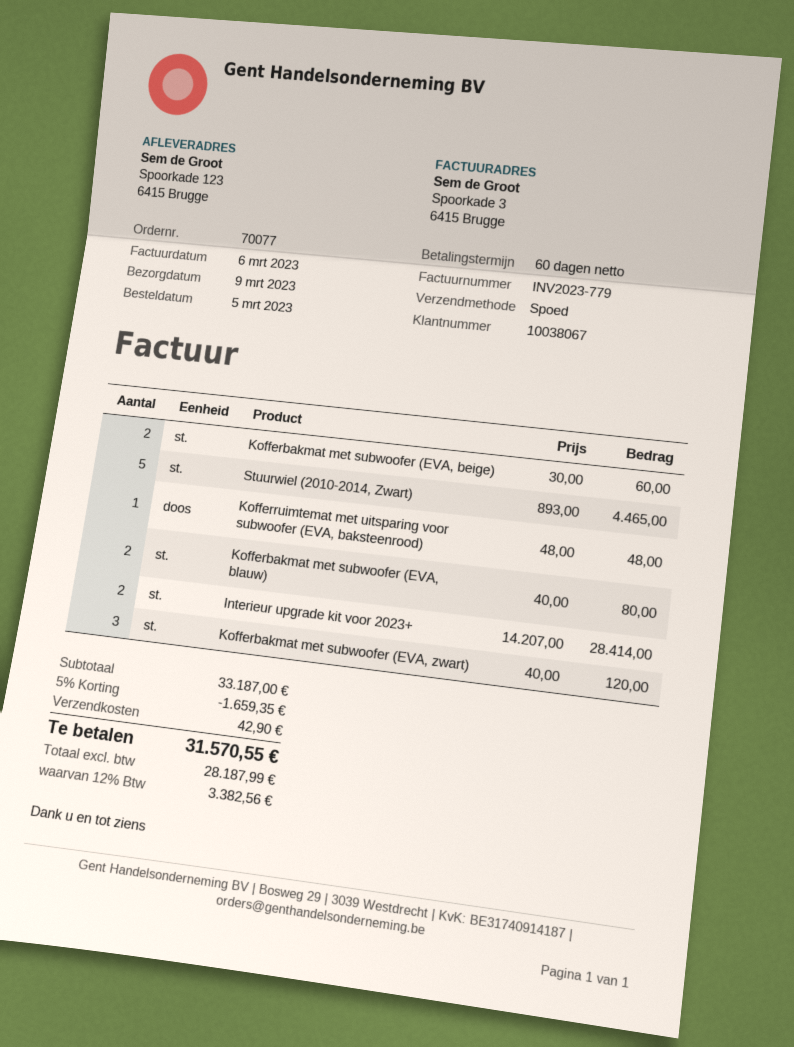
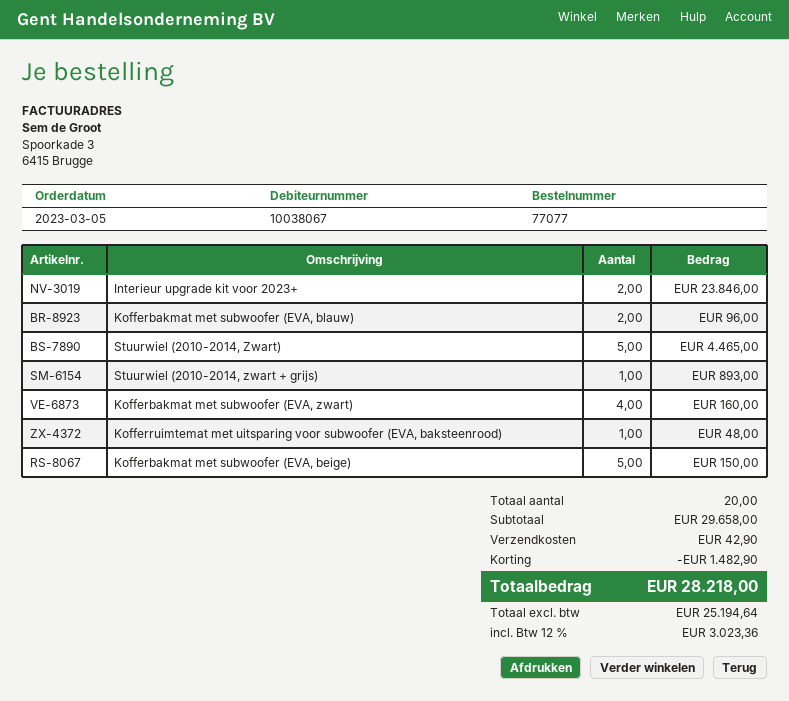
order number: 70077 -> 77077
Kofferbakmat met subwoofer (EVA, beige): 2 for 60.00 -> 5 for 150.00
Kofferbakmat met subwoofer (EVA, blauw): 2 for 80.00 -> 2 for 96.00
Interieur upgrade kit voor 2023+: 2 for 28414.00 -> 2 for 23846.00
Kofferbakmat met subwoofer (EVA, zwart): 3 for 120.00 -> 4 for 160.00
Stuurwiel (2010-2014, zwart + grijs): none -> 1 for 893.00
subtotal: 33187.00 -> 29658.00
discount: 1659.35 -> 1482.90
net: 28187.99 -> 25194.64
tax: 12% = 3382.56 -> 12% = 3023.36
total: 31570.55 -> 28218.00

